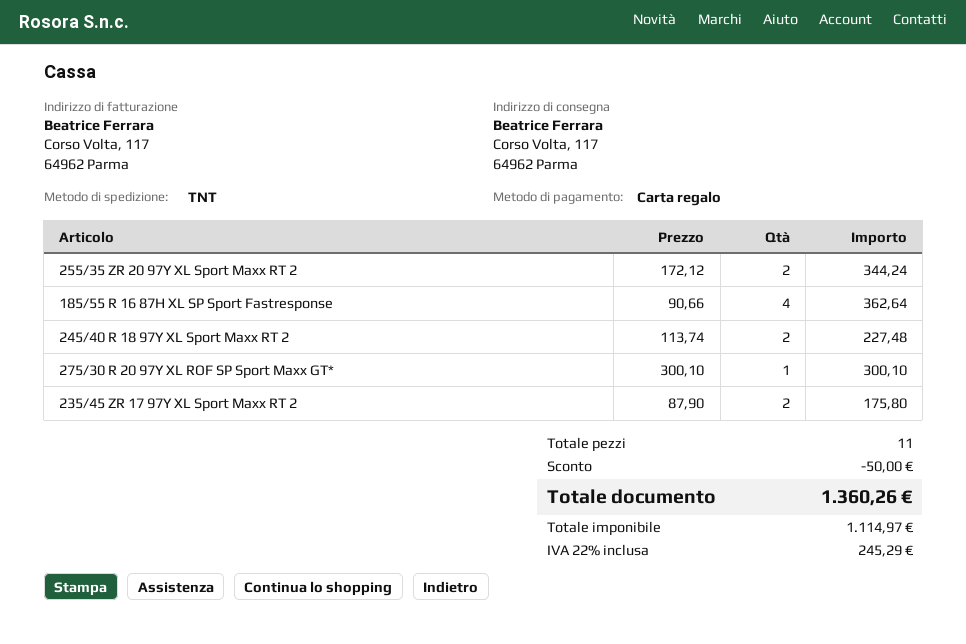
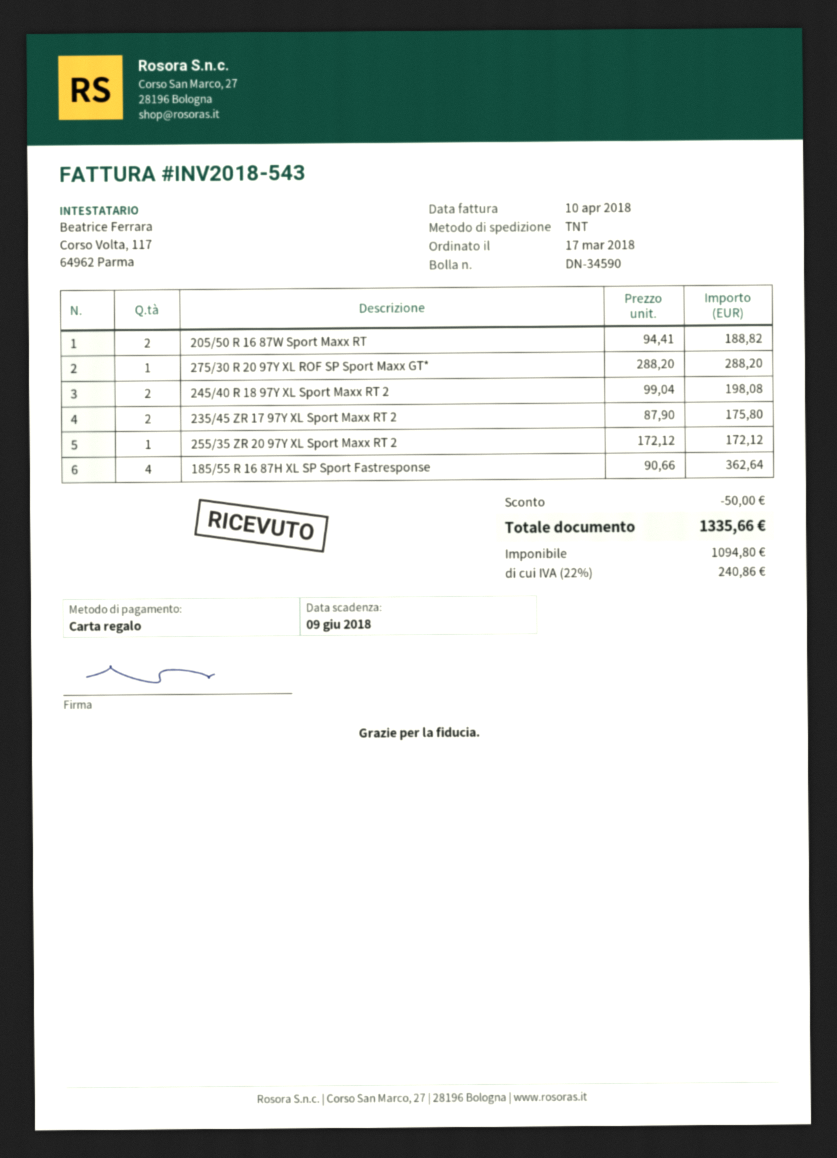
255/35 ZR 20 97Y XL Sport Maxx RT 2: 2 x 172.12 = 344.24 -> 1 x 172.12 = 172.12
245/40 R 18 97Y XL Sport Maxx RT 2: 2 x 113.74 = 227.48 -> 2 x 99.04 = 198.08
275/30 R 20 97Y XL ROF SP Sport Maxx GT*: 1 x 300.10 = 300.10 -> 1 x 288.20 = 288.20
205/50 R 16 87W Sport Maxx RT: none -> 2 x 94.41 = 188.82
net: 1114.97 -> 1094.80
tax: 22% = 245.29 -> 22% = 240.86
total: 1360.26 -> 1335.66

